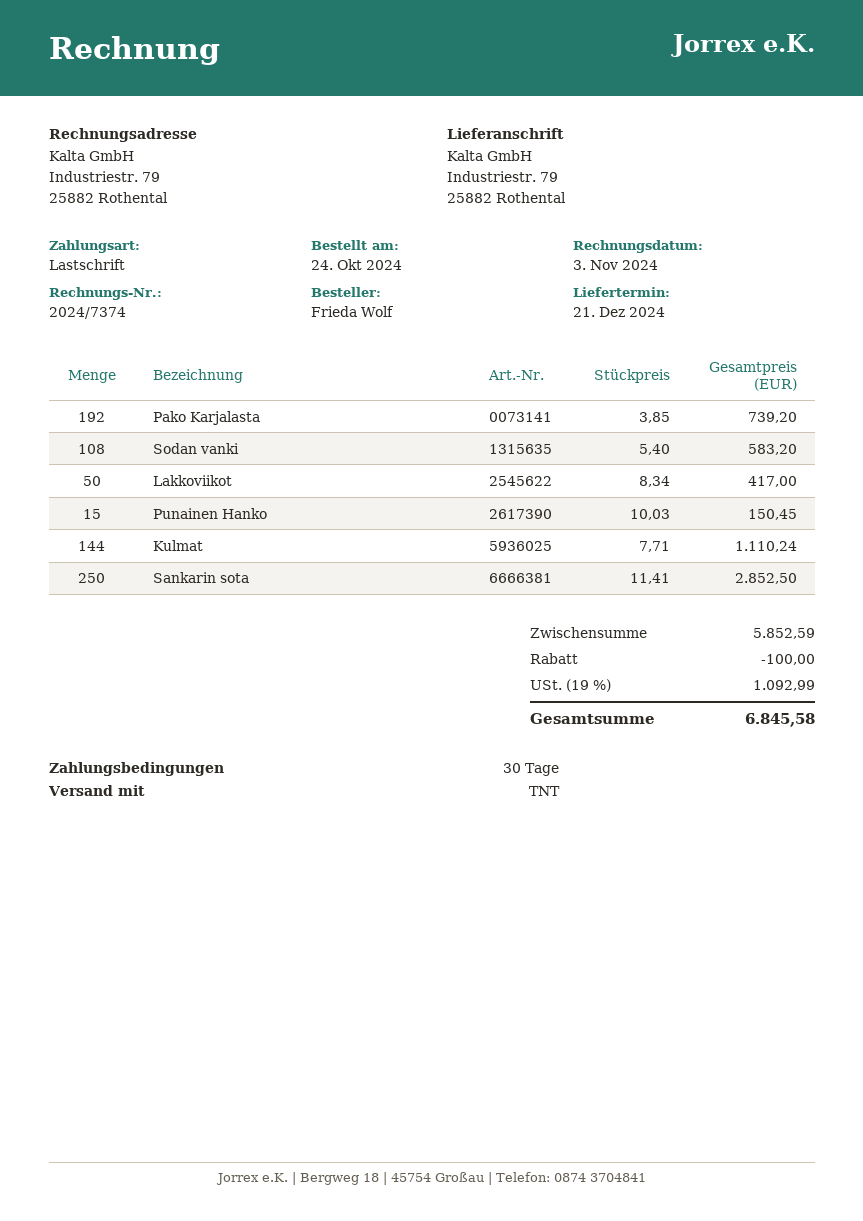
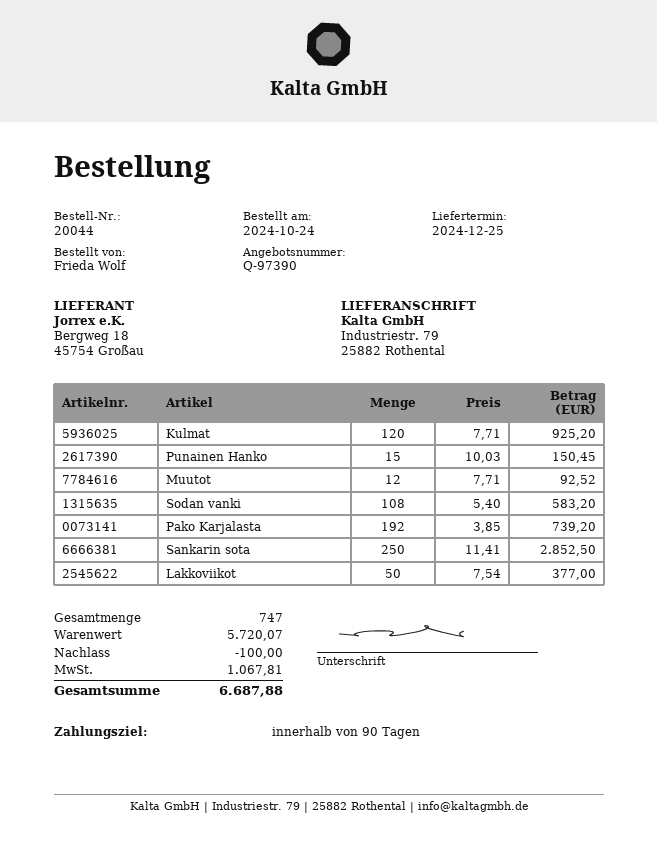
delivery date: 2024-12-21 -> 2024-12-25
payment terms: 30 days -> 90 days
Lakkoviikot: 50 x 8.34 = 417.00 -> 50 x 7.54 = 377.00
Kulmat: 144 x 7.71 = 1110.24 -> 120 x 7.71 = 925.20
Muutot: none -> 12 x 7.71 = 92.52
subtotal: 5852.59 -> 5720.07
tax: 1092.99 -> 1067.81
total: 6845.58 -> 6687.88

